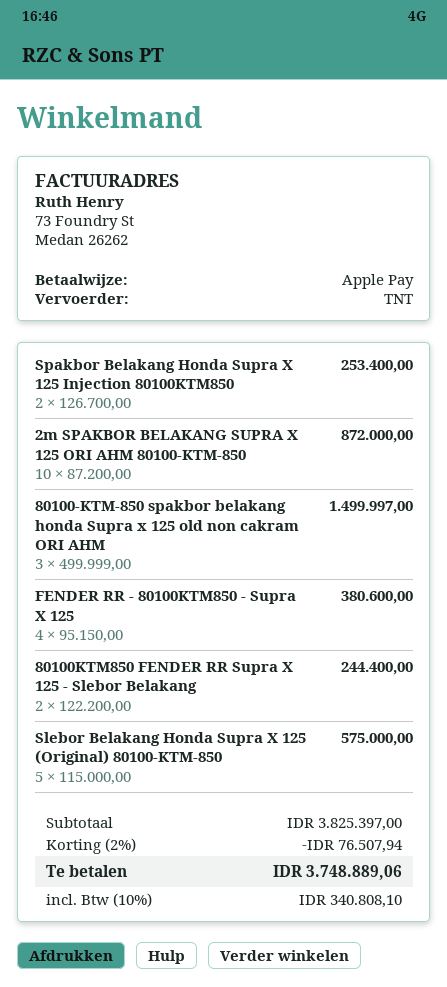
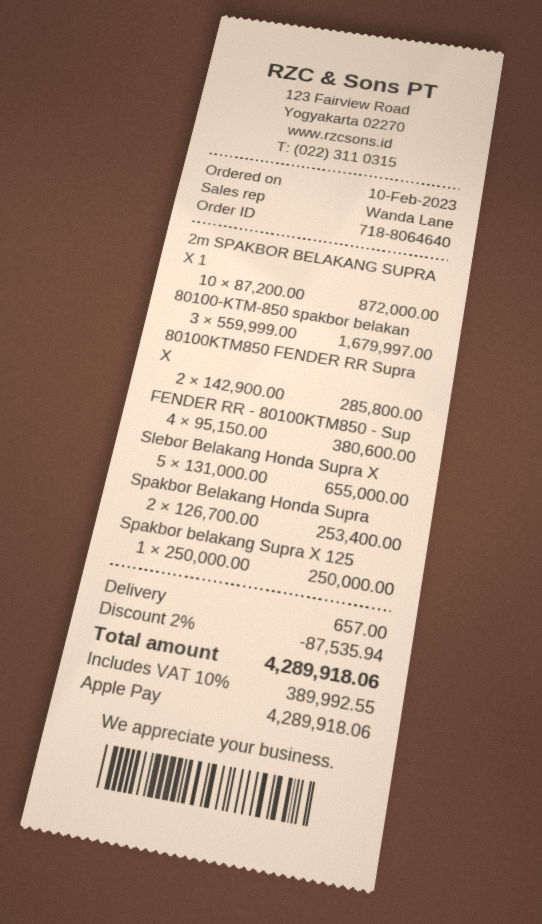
80100-KTM-850 spakbor belakang honda Supra x 125 old non cakram ORI AHM: 3 x 499999.00 = 1499997.00 -> 3 x 559999.00 = 1679997.00
80100KTM850 FENDER RR Supra X 125 - Slebor Belakang: 2 x 122200.00 = 244400.00 -> 2 x 142900.00 = 285800.00
Slebor Belakang Honda Supra X 125 (Original) 80100-KTM-850: 5 x 115000.00 = 575000.00 -> 5 x 131000.00 = 655000.00
Spakbor belakang Supra X 125: none -> 1 x 250000.00 = 250000.00
discount: 2% = 76507.94 -> 2% = 87535.94
shipping: none -> 657.00
tax: 10% = 340808.10 -> 10% = 389992.55
total: 3748889.06 -> 4289918.06

